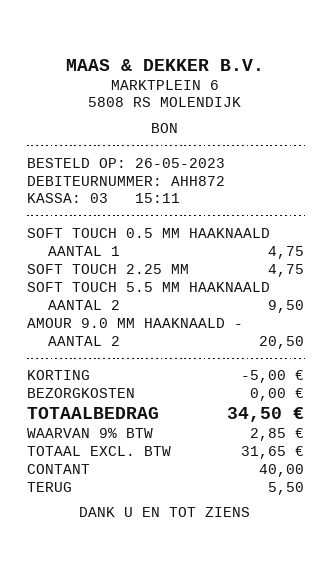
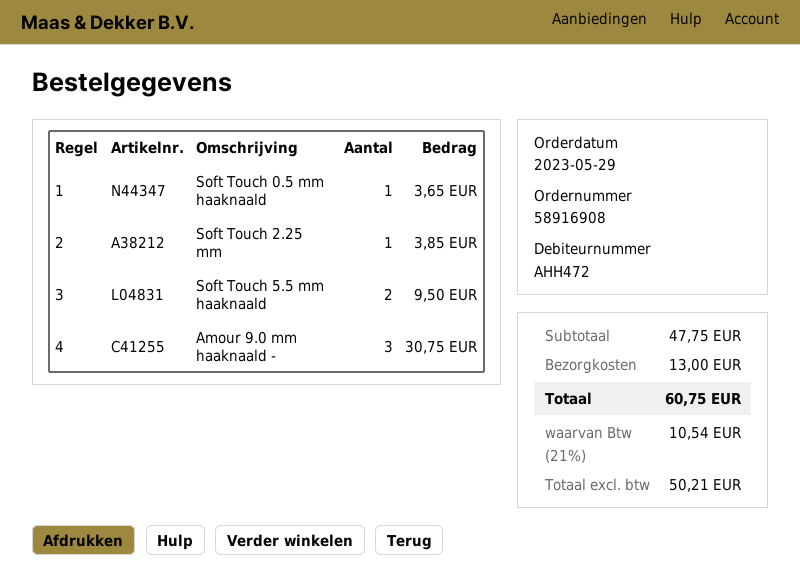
order date: 2023-05-26 -> 2023-05-29
customer number: AHH872 -> AHH472
SOFT TOUCH 0.5 MM HAAKNAALD: 1 for 4.75 -> 1 for 3.65
SOFT TOUCH 2.25 MM: 1 for 4.75 -> 1 for 3.85
AMOUR 9.0 MM HAAKNAALD -: 2 for 20.50 -> 3 for 30.75
discount: 5.00 -> none
shipping: 0.00 -> 13.00
net: 31.65 -> 50.21
tax: 9% = 2.85 -> 21% = 10.54
total: 34.50 -> 60.75

